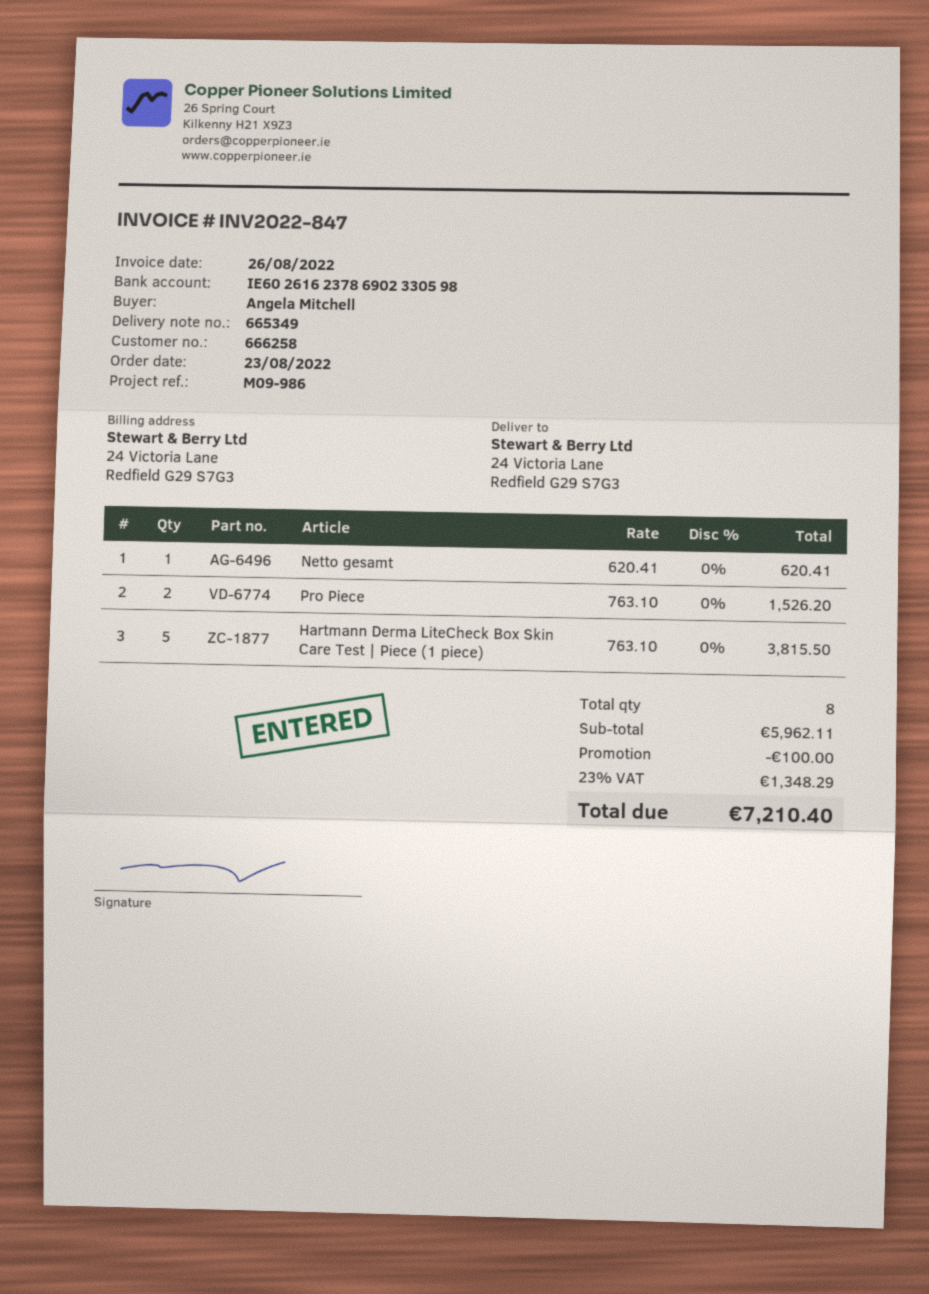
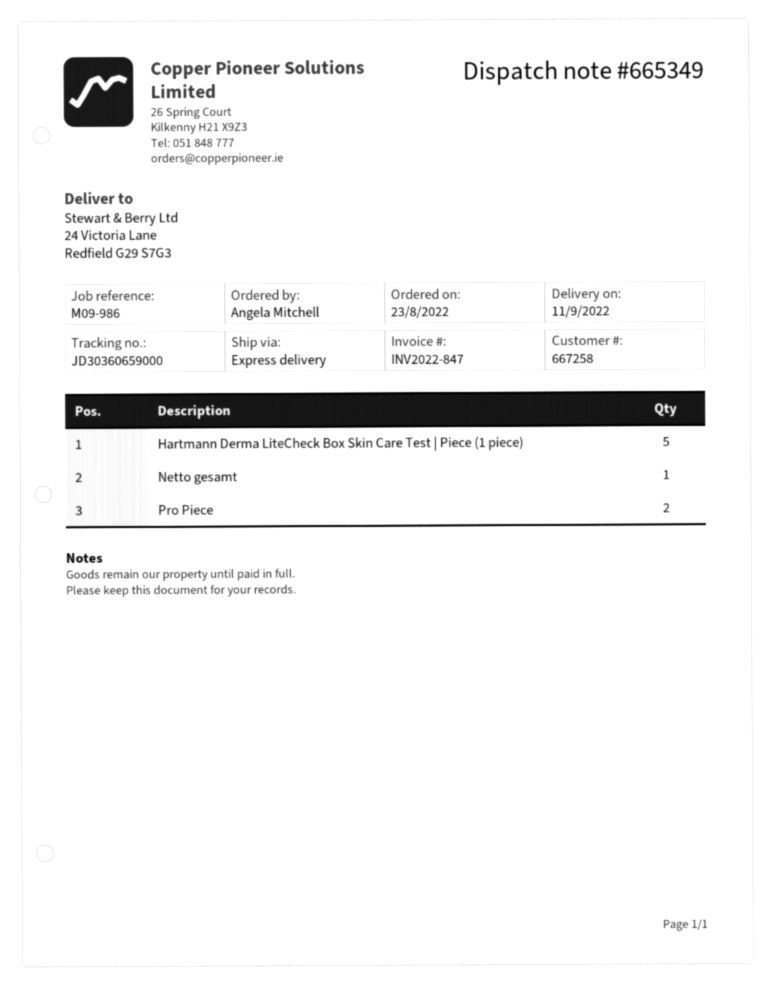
customer number: 666258 -> 667258

